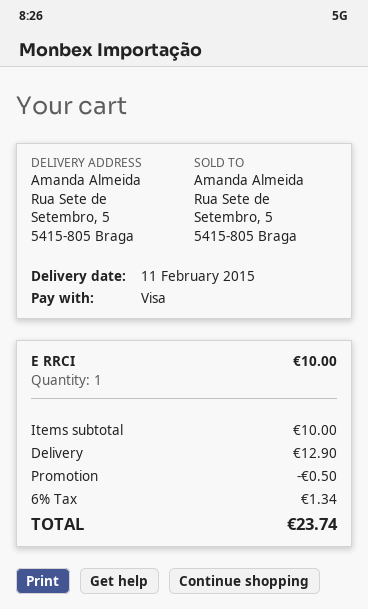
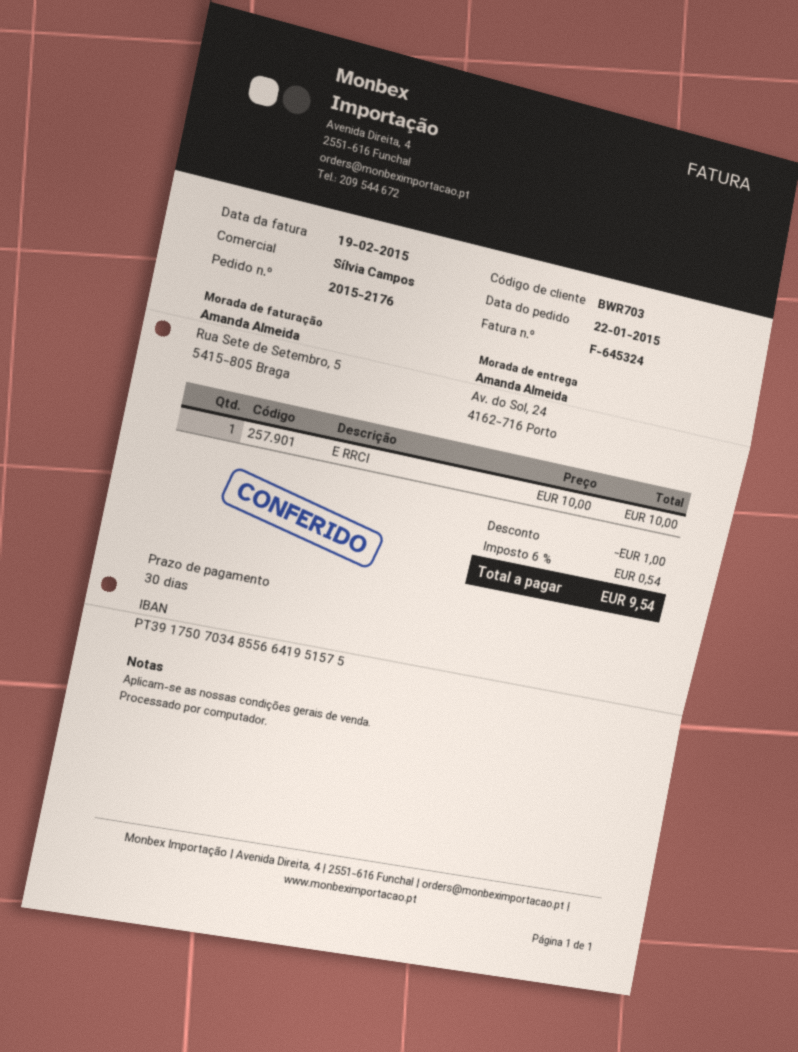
ship to: Rua Sete de Setembro, 5, 5415-805 Braga -> Av. do Sol, 24, 4162-716 Porto
discount: 0.50 -> 1.00
shipping: 12.90 -> none
tax: 6% = 1.34 -> 6% = 0.54
total: 23.74 -> 9.54

